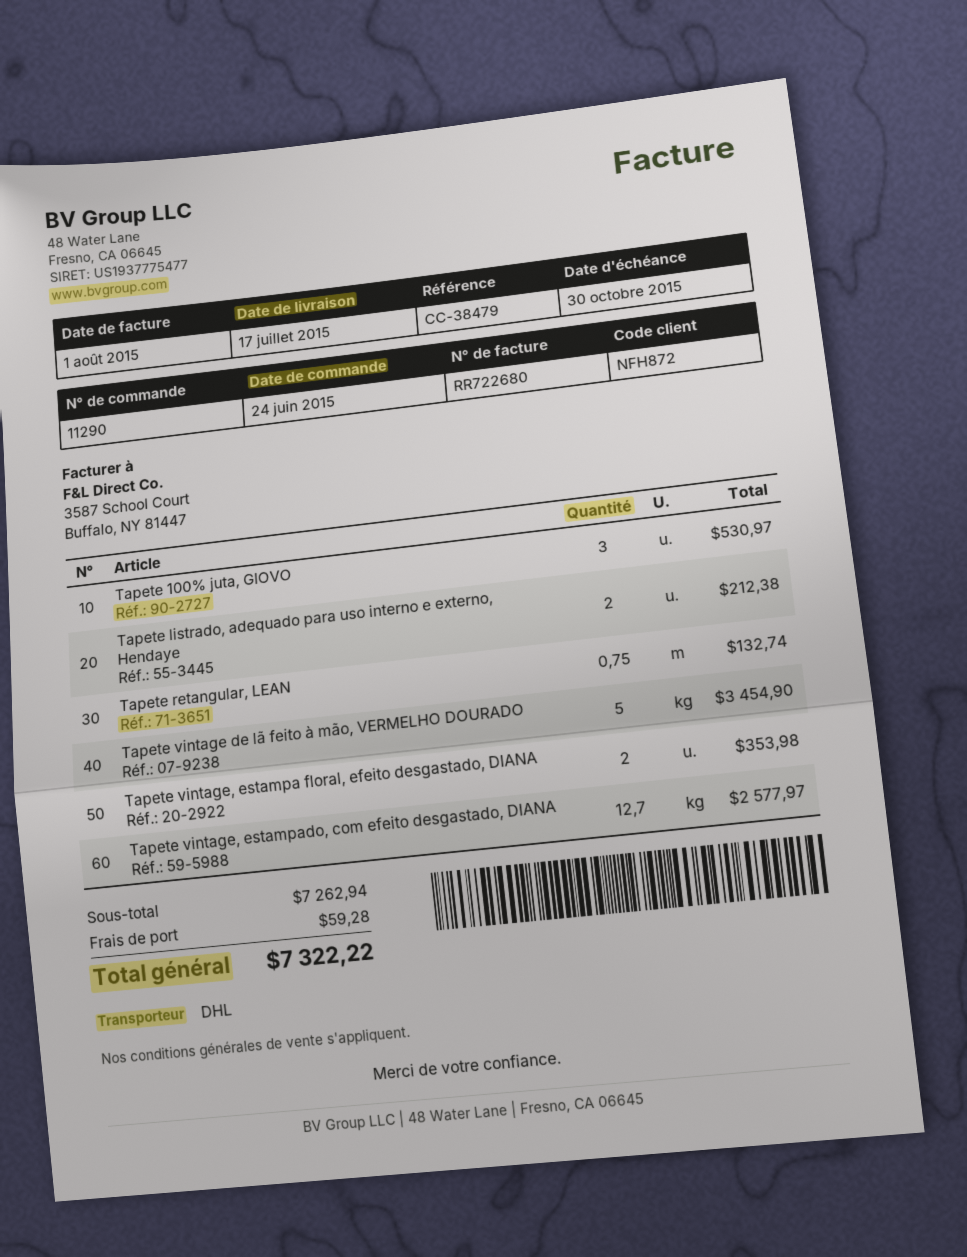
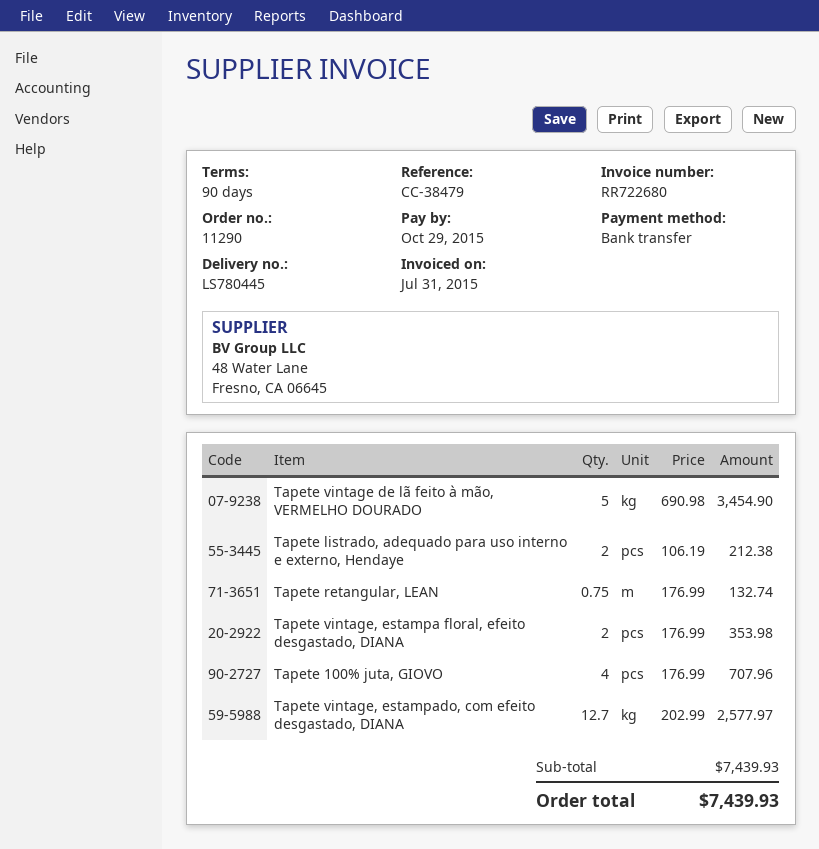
invoice date: 2015-08-01 -> 2015-07-31
due date: 2015-10-30 -> 2015-10-29
Tapete 100% juta, GIOVO: 3 for 530.97 -> 4 for 707.96
subtotal: 7262.94 -> 7439.93
shipping: 59.28 -> none
total: 7322.22 -> 7439.93

